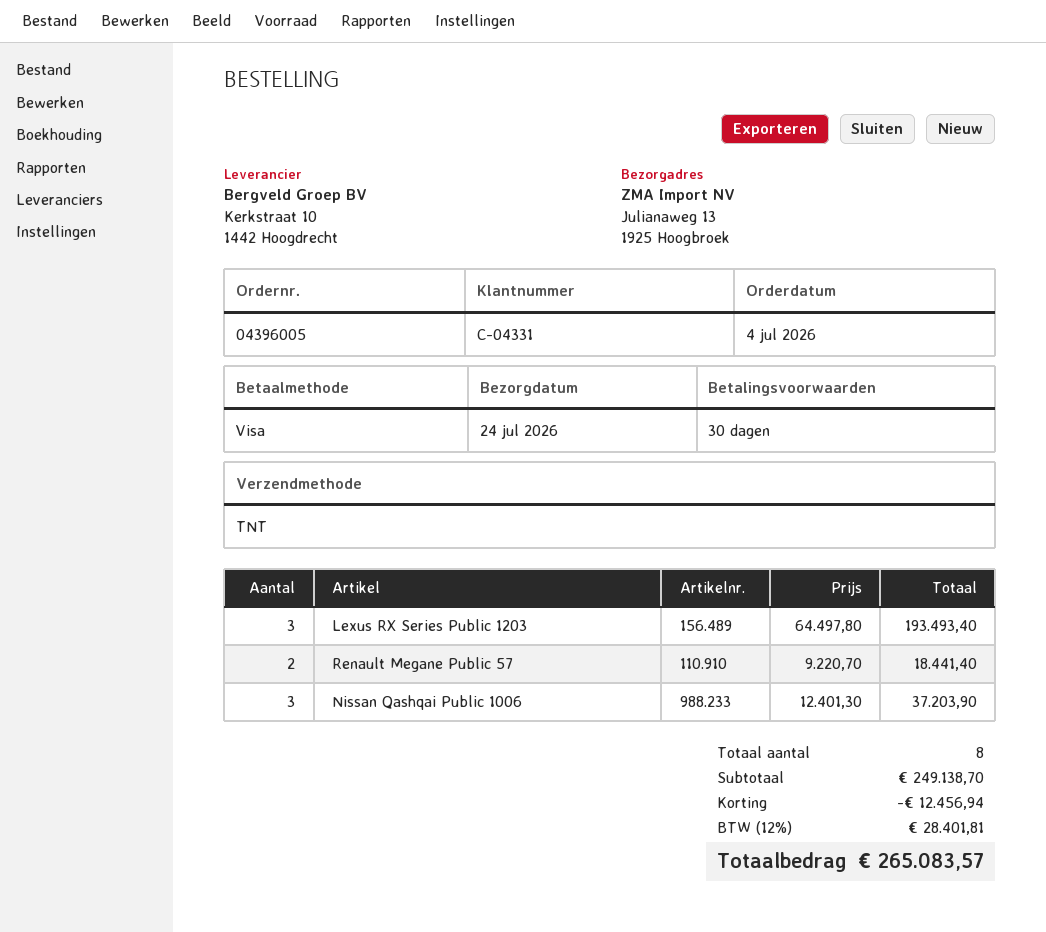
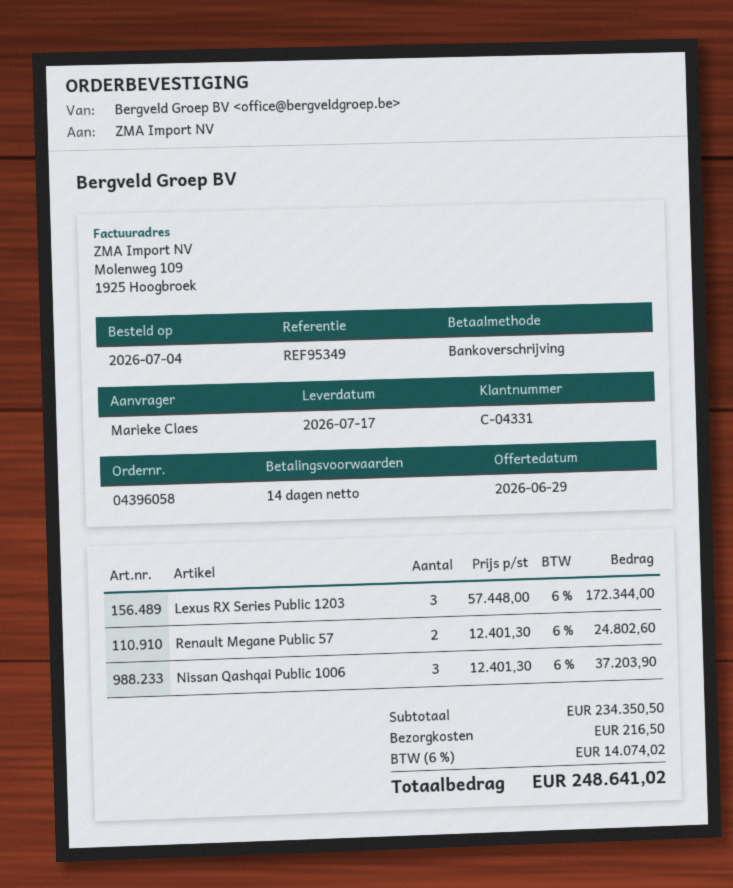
order number: 04396005 -> 04396058
delivery date: 2026-07-24 -> 2026-07-17
payment terms: 30 days -> 14 days
payment method: Visa -> bank transfer
Lexus RX Series Public 1203: 3 x 64497.80 = 193493.40 -> 3 x 57448.00 = 172344.00
Renault Megane Public 57: 2 x 9220.70 = 18441.40 -> 2 x 12401.30 = 24802.60
subtotal: 249138.70 -> 234350.50
discount: 12456.94 -> none
shipping: none -> 216.50
tax: 12% = 28401.81 -> 6% = 14074.02
total: 265083.57 -> 248641.02

